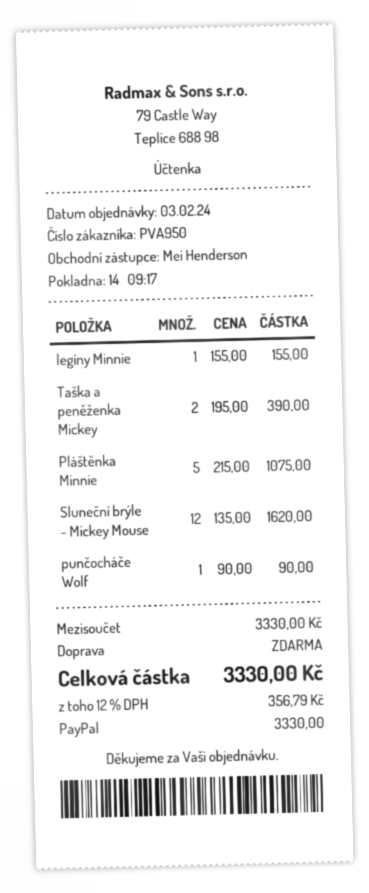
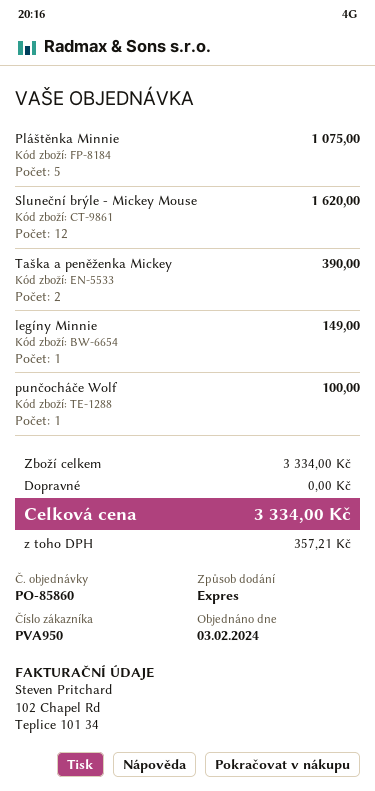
legíny Minnie: 1 for 155.00 -> 1 for 149.00
punčocháče Wolf: 1 for 90.00 -> 1 for 100.00
subtotal: 3330.00 -> 3334.00
tax: 356.79 -> 357.21
total: 3330.00 -> 3334.00

